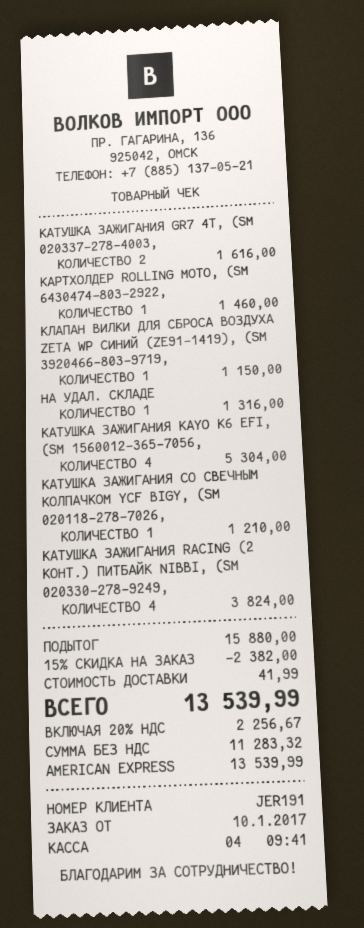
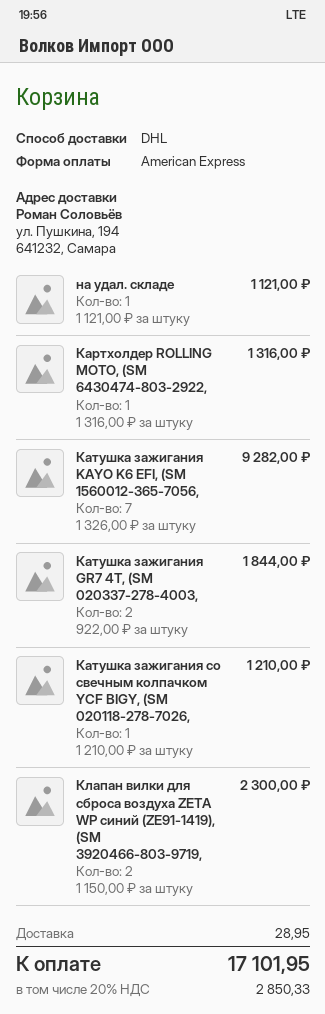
КАТУШКА ЗАЖИГАНИЯ GR7 4Т, (SM 020337-278-4003,: 2 for 1616.00 -> 2 for 1844.00
КАРТХОЛДЕР ROLLING MOTO, (SM 6430474-803-2922,: 1 for 1460.00 -> 1 for 1316.00
КЛАПАН ВИЛКИ ДЛЯ СБРОСА ВОЗДУХА ZETA WP СИНИЙ (ZE91-1419), (SM 3920466-803-9719,: 1 for 1150.00 -> 2 for 2300.00
НА УДАЛ. СКЛАДЕ: 1 for 1316.00 -> 1 for 1121.00
КАТУШКА ЗАЖИГАНИЯ KAYO K6 EFI, (SM 1560012-365-7056,: 4 for 5304.00 -> 7 for 9282.00
КАТУШКА ЗАЖИГАНИЯ RACING (2 КОНТ.) ПИТБАЙК NIBBI, (SM 020330-278-9249,: 4 for 3824.00 -> none
discount: 15% = 2382.00 -> none
shipping: 41.99 -> 28.95
tax: 20% = 2256.67 -> 20% = 2850.33
total: 13539.99 -> 17101.95

